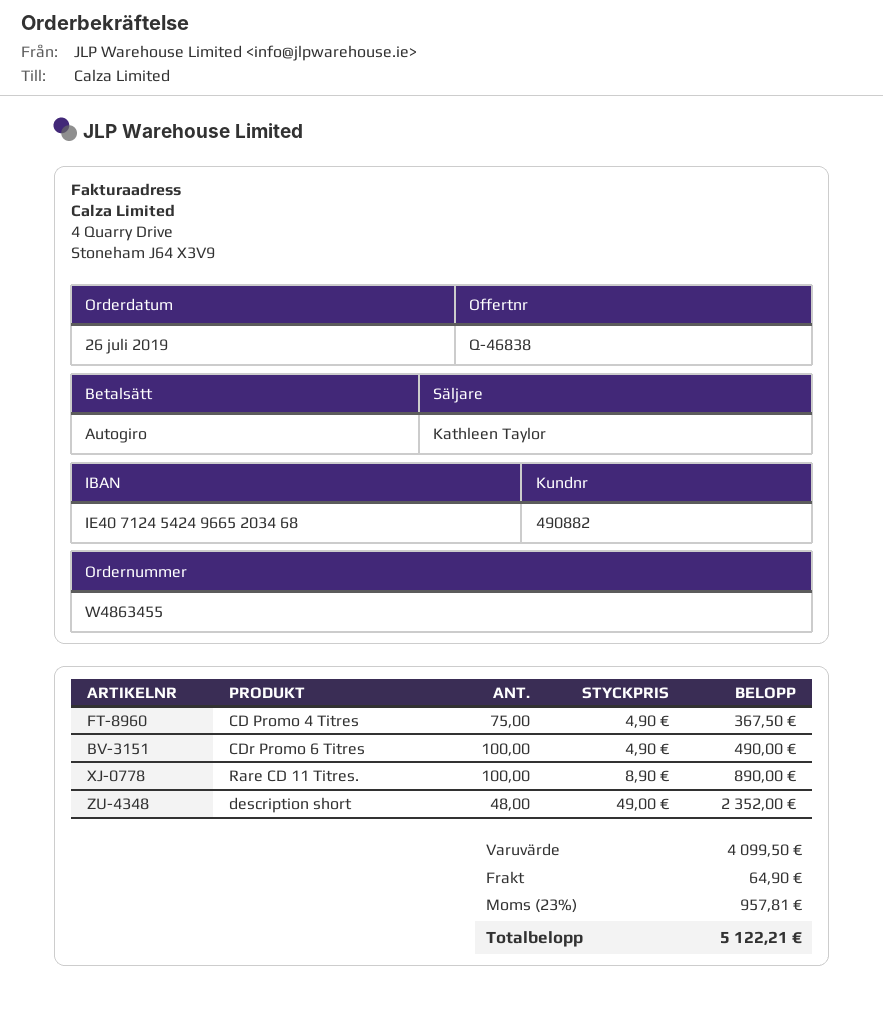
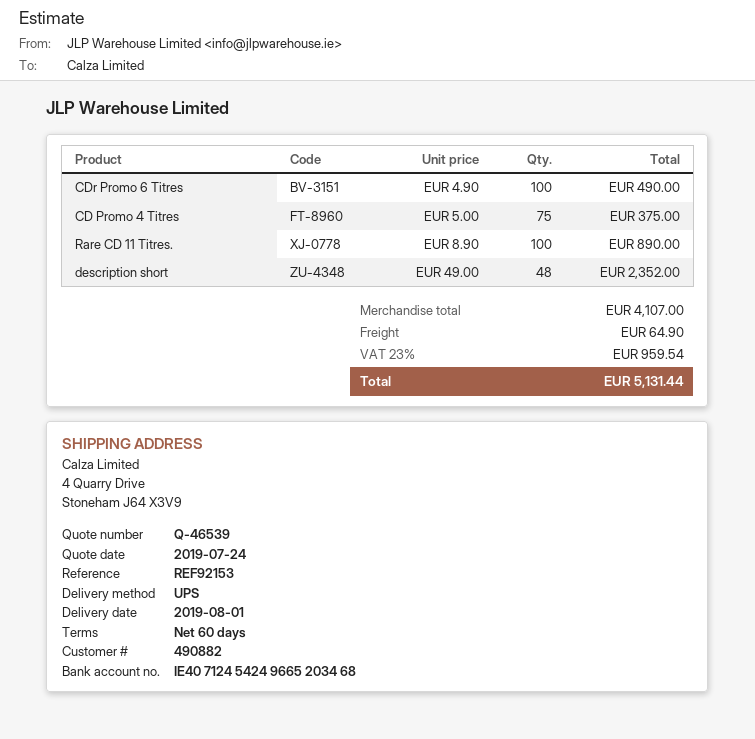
quote number: Q-46838 -> Q-46539
CD Promo 4 Titres: 75 x 4.90 = 367.50 -> 75 x 5.00 = 375.00
subtotal: 4099.50 -> 4107.00
tax: 23% = 957.81 -> 23% = 959.54
total: 5122.21 -> 5131.44

